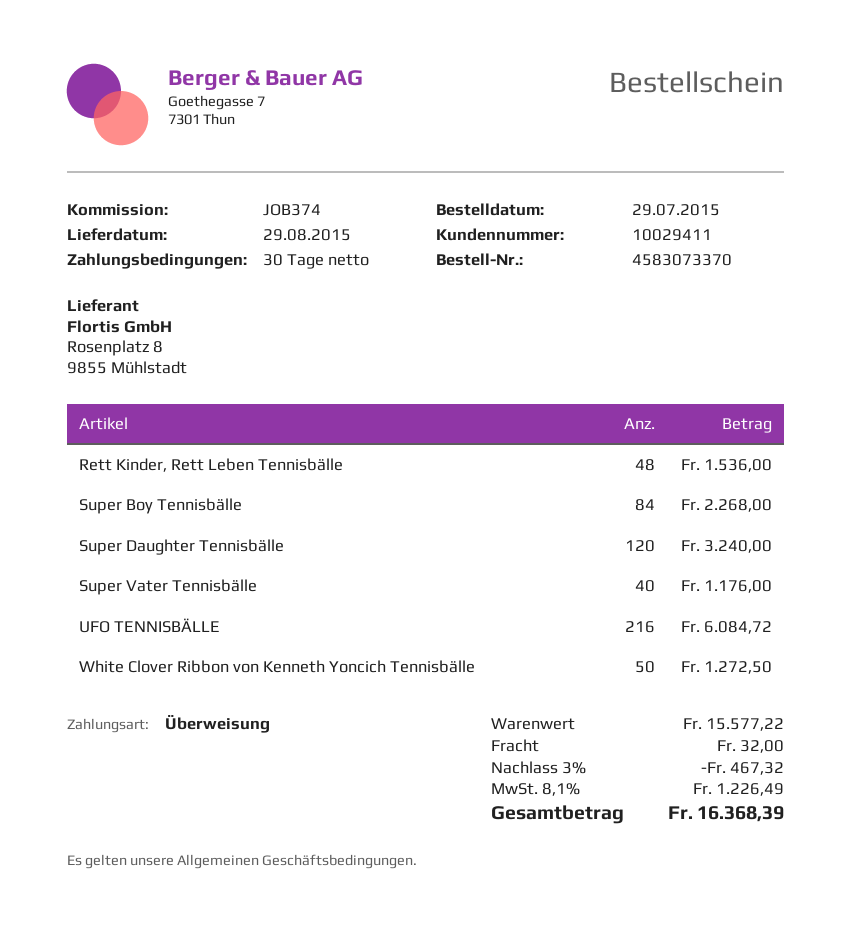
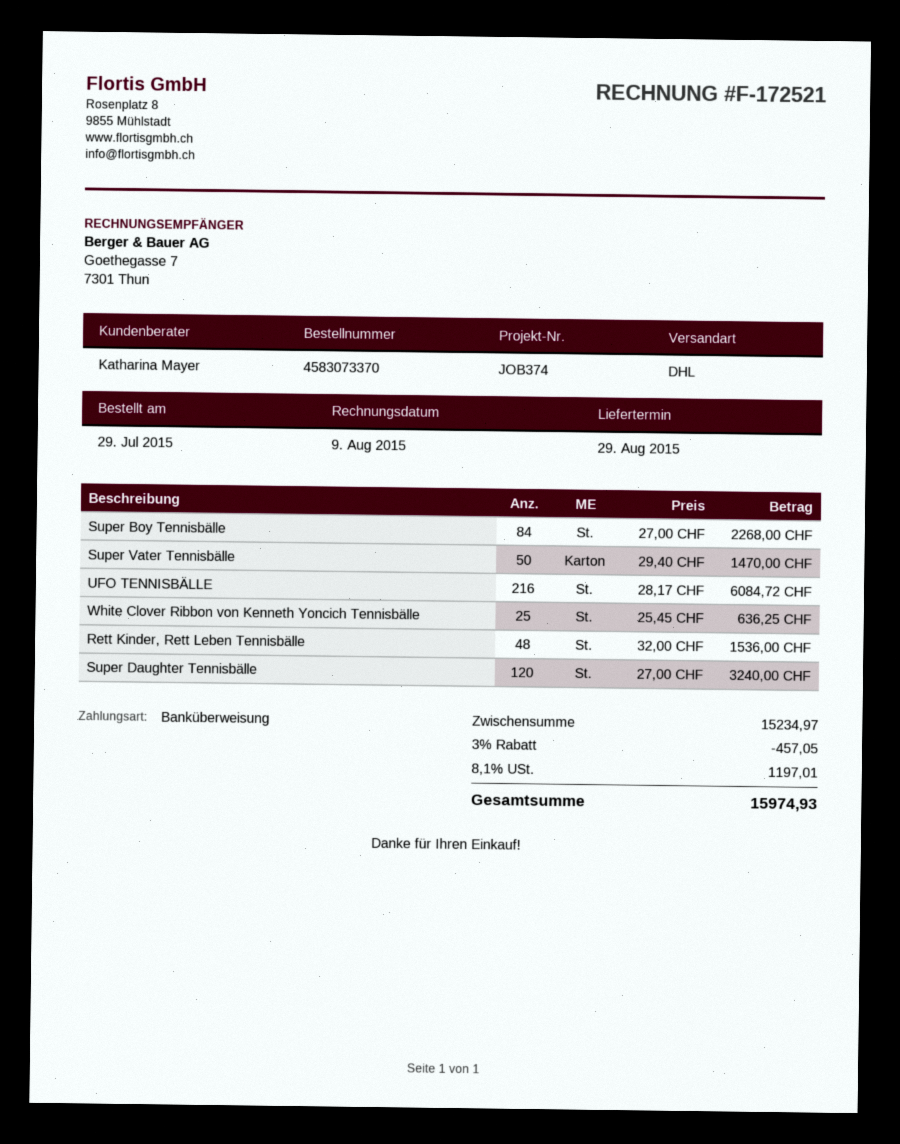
Super Vater Tennisbälle: 40 for 1176.00 -> 50 for 1470.00
White Clover Ribbon von Kenneth Yoncich Tennisbälle: 50 for 1272.50 -> 25 for 636.25
subtotal: 15577.22 -> 15234.97
discount: 3% = 467.32 -> 3% = 457.05
shipping: 32.00 -> none
tax: 8.1% = 1226.49 -> 8.1% = 1197.01
total: 16368.39 -> 15974.93

